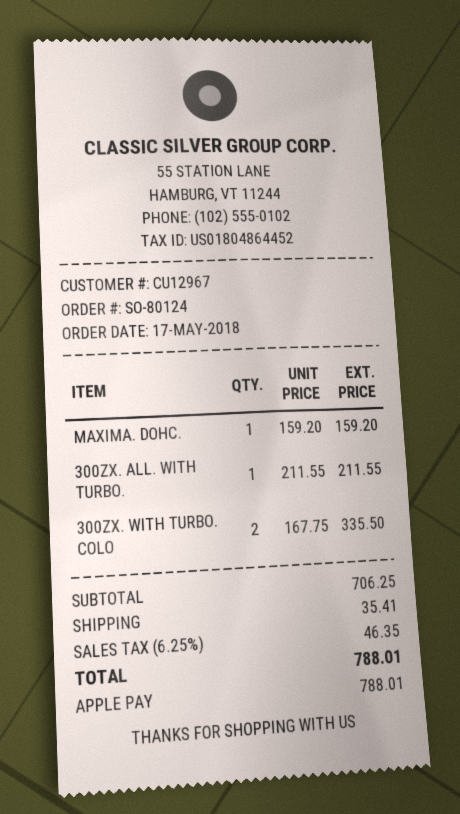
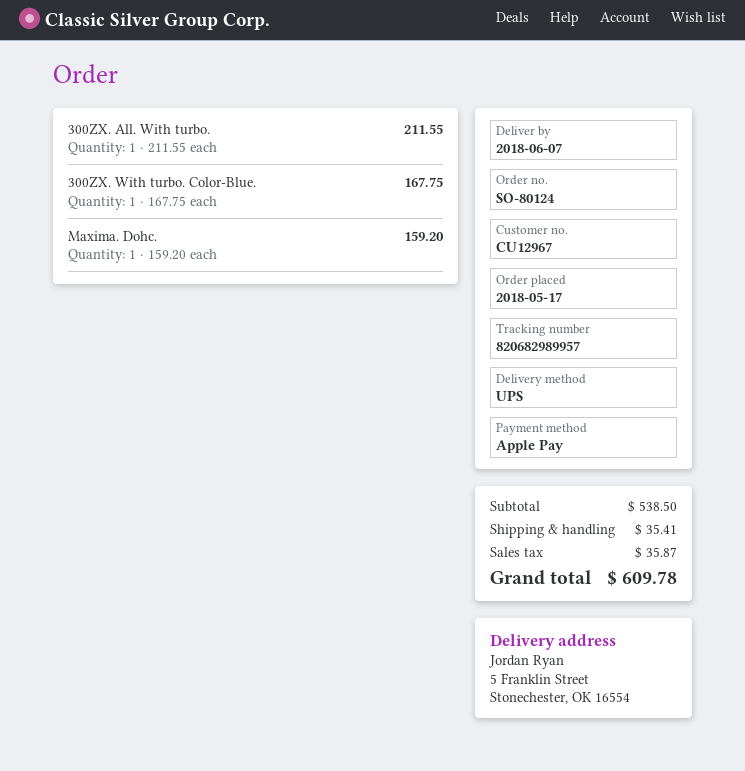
300ZX. WITH TURBO. COLO: 2 x 167.75 = 335.50 -> 1 x 167.75 = 167.75
subtotal: 706.25 -> 538.50
tax: 46.35 -> 35.87
total: 788.01 -> 609.78

